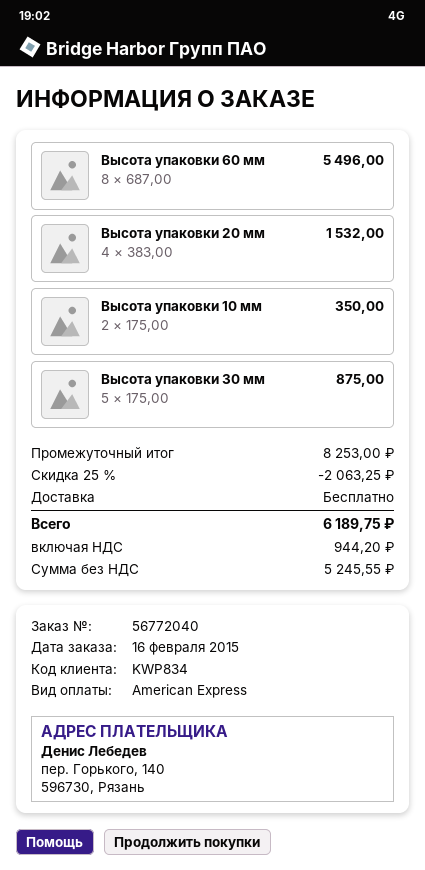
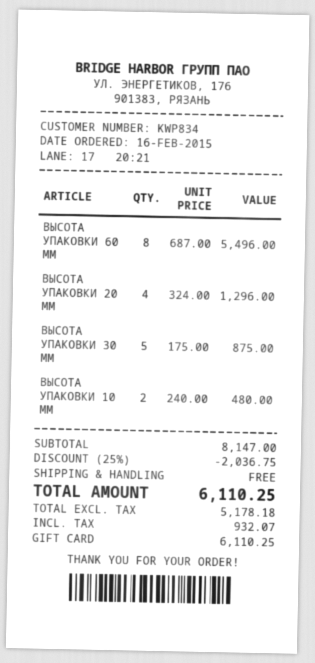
payment method: American Express -> gift card
Высота упаковки 20 мм: 4 x 383.00 = 1532.00 -> 4 x 324.00 = 1296.00
Высота упаковки 10 мм: 2 x 175.00 = 350.00 -> 2 x 240.00 = 480.00
subtotal: 8253.00 -> 8147.00
discount: 25% = 2063.25 -> 25% = 2036.75
net: 5245.55 -> 5178.18
tax: 944.20 -> 932.07
total: 6189.75 -> 6110.25

